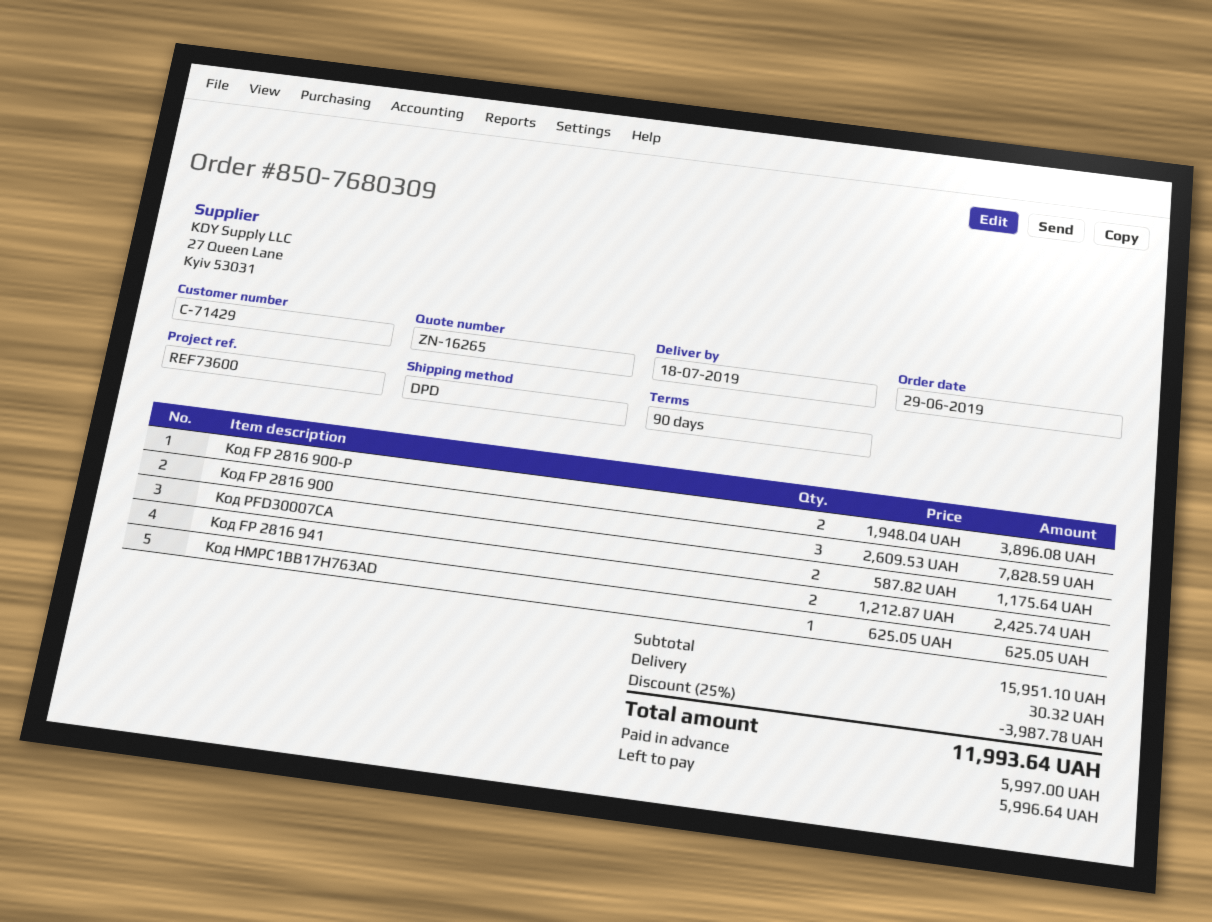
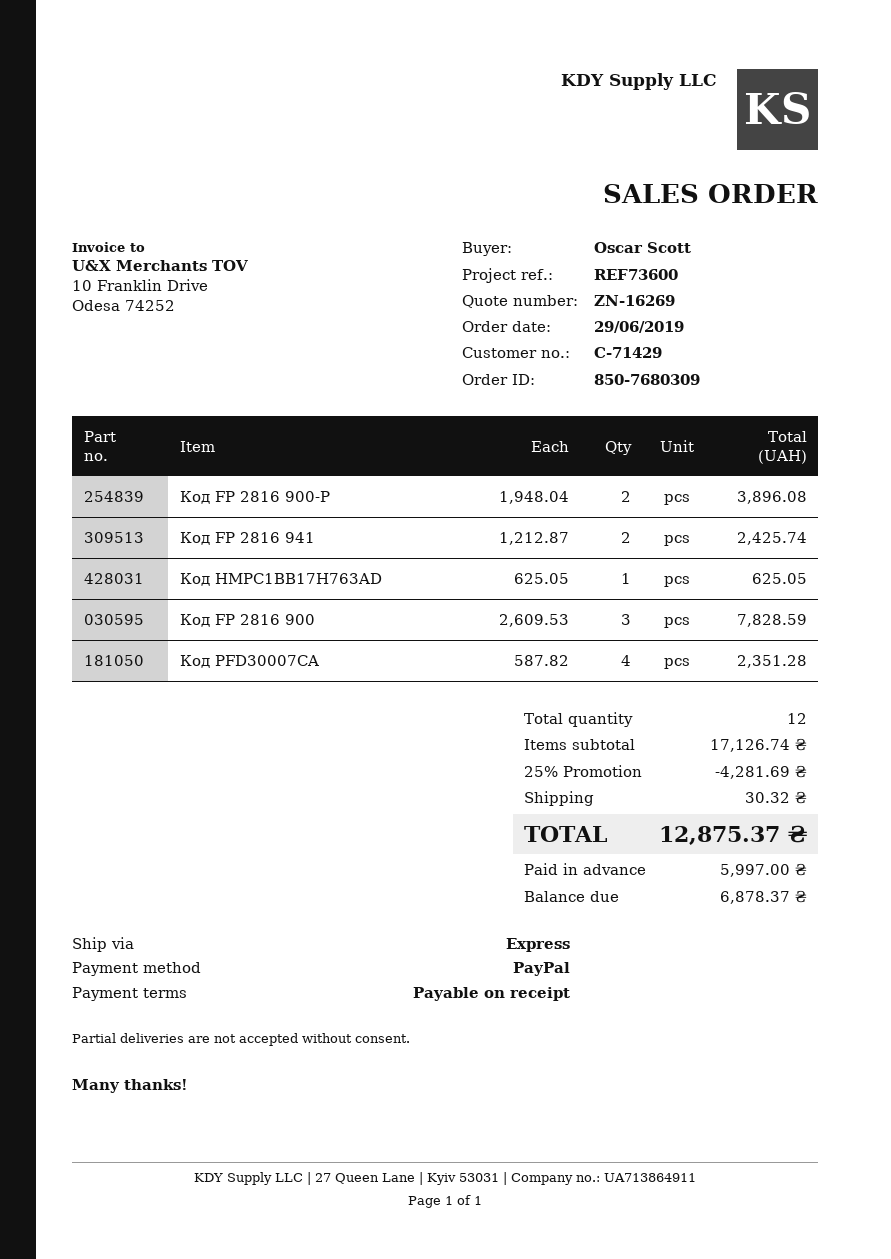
quote number: ZN-16265 -> ZN-16269
payment terms: 90 days -> on receipt
shipping method: DPD -> express
Код PFD30007CA: 2 x 587.82 = 1175.64 -> 4 x 587.82 = 2351.28
subtotal: 15951.10 -> 17126.74
discount: 25% = 3987.78 -> 25% = 4281.69
total: 11993.64 -> 12875.37
balance: 5996.64 -> 6878.37

